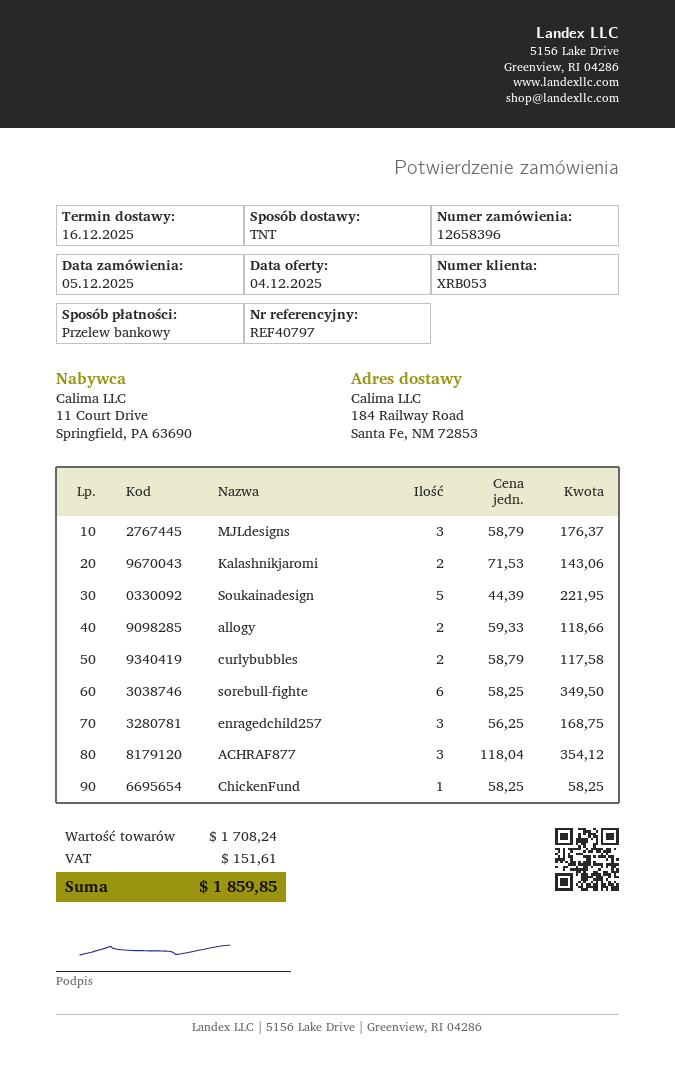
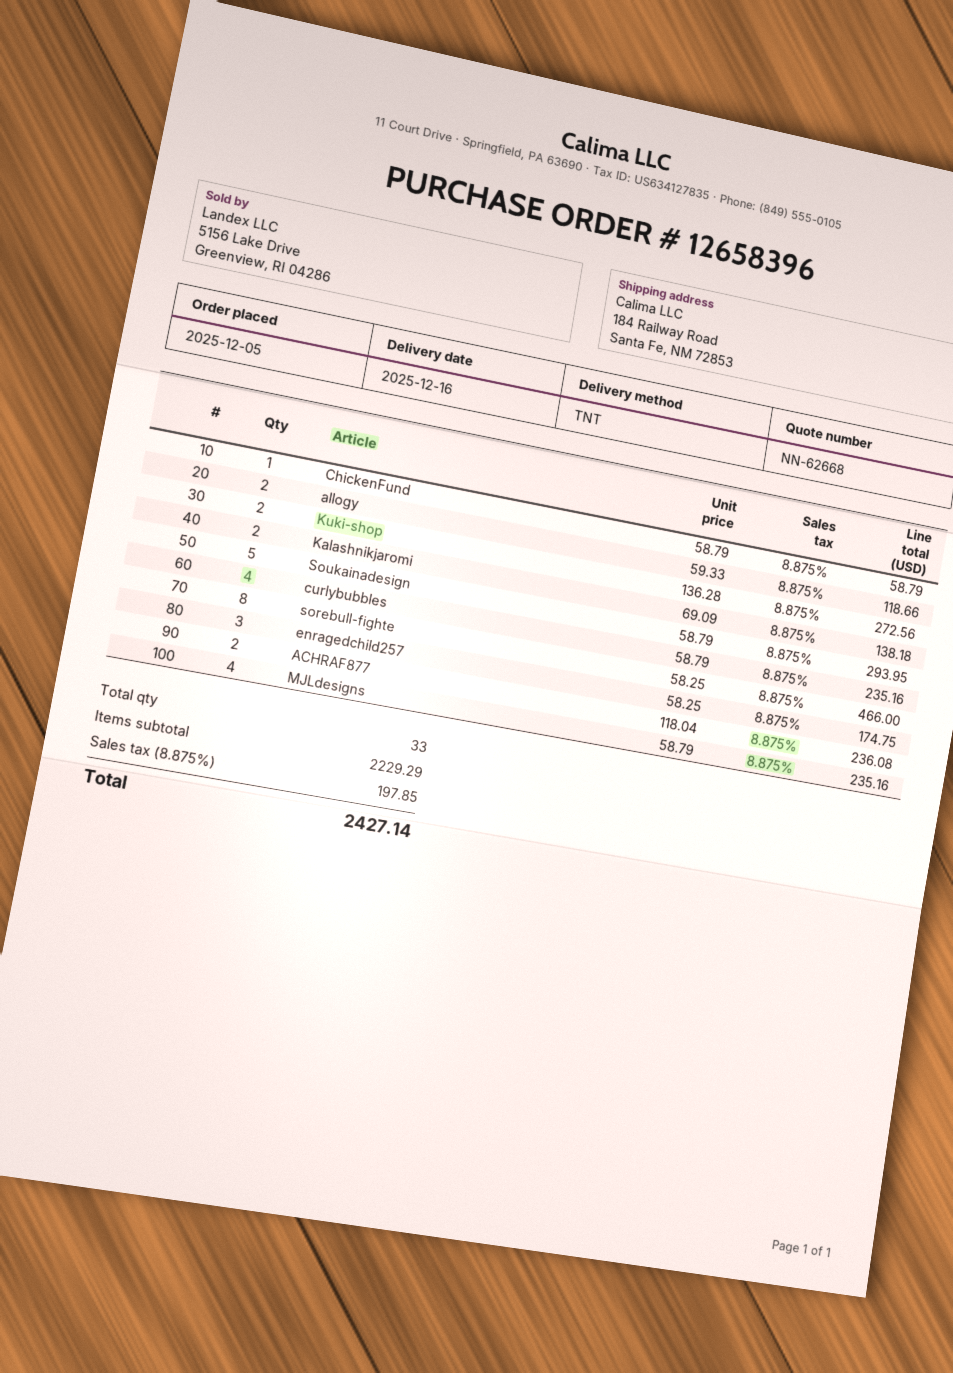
MJLdesigns: 3 x 58.79 = 176.37 -> 4 x 58.79 = 235.16
Kalashnikjaromi: 2 x 71.53 = 143.06 -> 2 x 69.09 = 138.18
Soukainadesign: 5 x 44.39 = 221.95 -> 5 x 58.79 = 293.95
curlybubbles: 2 x 58.79 = 117.58 -> 4 x 58.79 = 235.16
sorebull-fighte: 6 x 58.25 = 349.50 -> 8 x 58.25 = 466.00
enragedchild257: 3 x 56.25 = 168.75 -> 3 x 58.25 = 174.75
ACHRAF877: 3 x 118.04 = 354.12 -> 2 x 118.04 = 236.08
ChickenFund: 1 x 58.25 = 58.25 -> 1 x 58.79 = 58.79
Kuki-shop: none -> 2 x 136.28 = 272.56
subtotal: 1708.24 -> 2229.29
tax: 151.61 -> 197.85
total: 1859.85 -> 2427.14

